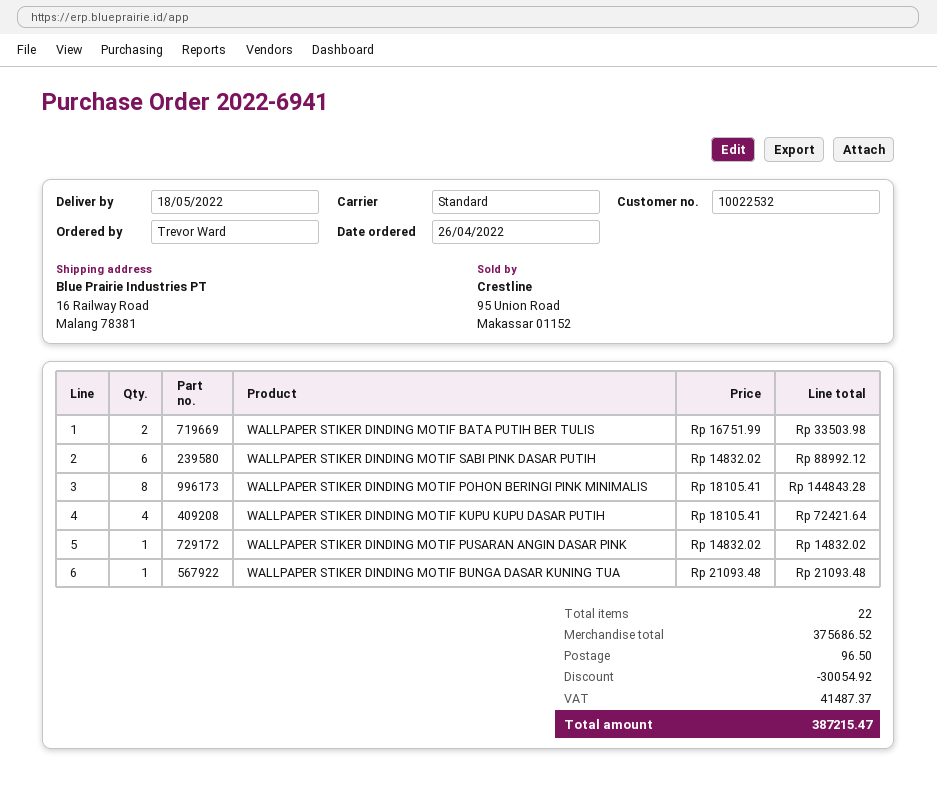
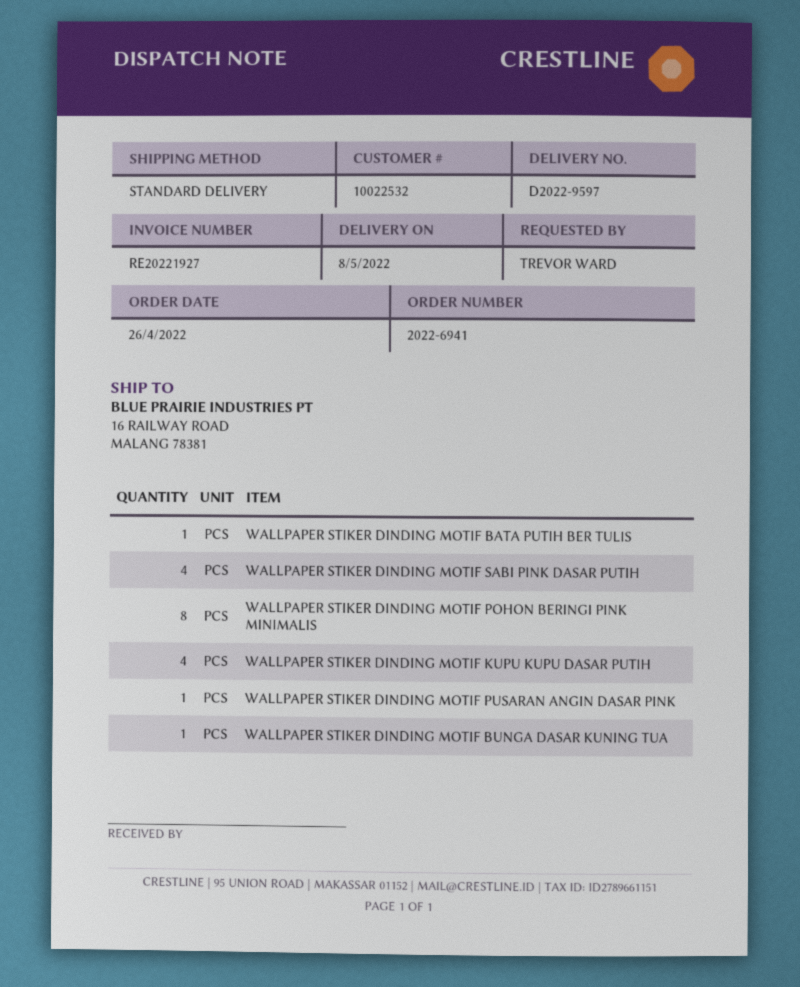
delivery date: 2022-05-18 -> 2022-05-08
WALLPAPER STIKER DINDING MOTIF BATA PUTIH BER TULIS: 2 -> 1
WALLPAPER STIKER DINDING MOTIF SABI PINK DASAR PUTIH: 6 -> 4

